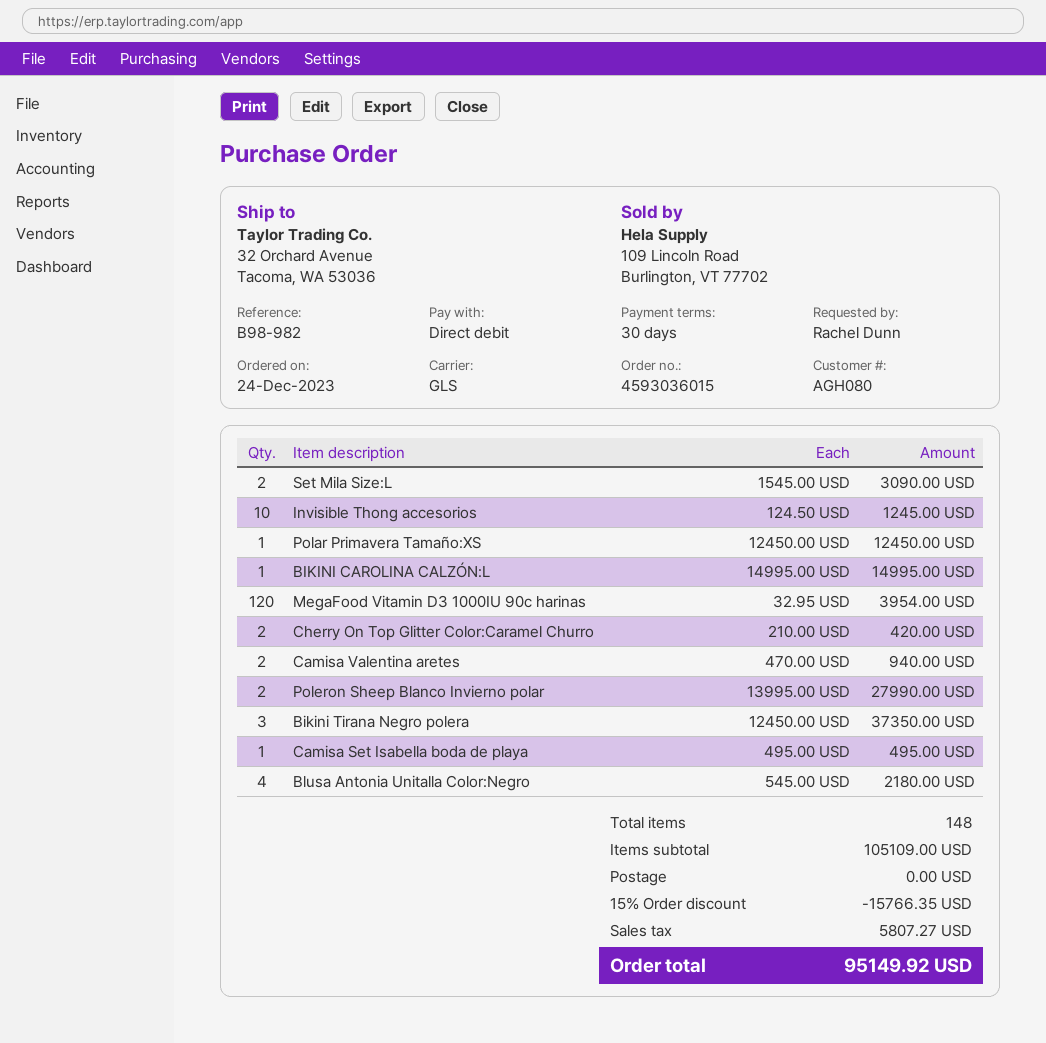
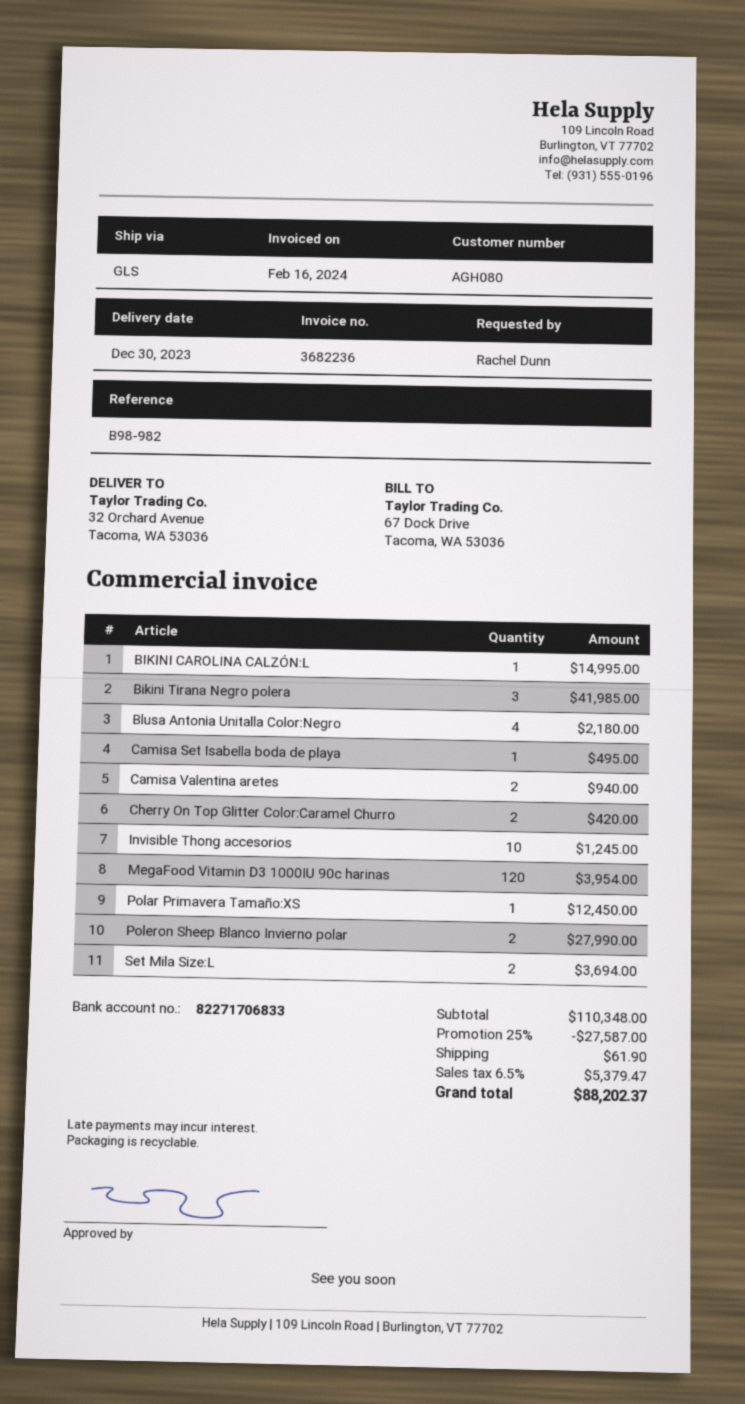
Set Mila Size:L: 2 for 3090.00 -> 2 for 3694.00
Bikini Tirana Negro polera: 3 for 37350.00 -> 3 for 41985.00
subtotal: 105109.00 -> 110348.00
discount: 15% = 15766.35 -> 25% = 27587.00
shipping: 0.00 -> 61.90
tax: 5807.27 -> 5379.47
total: 95149.92 -> 88202.37

